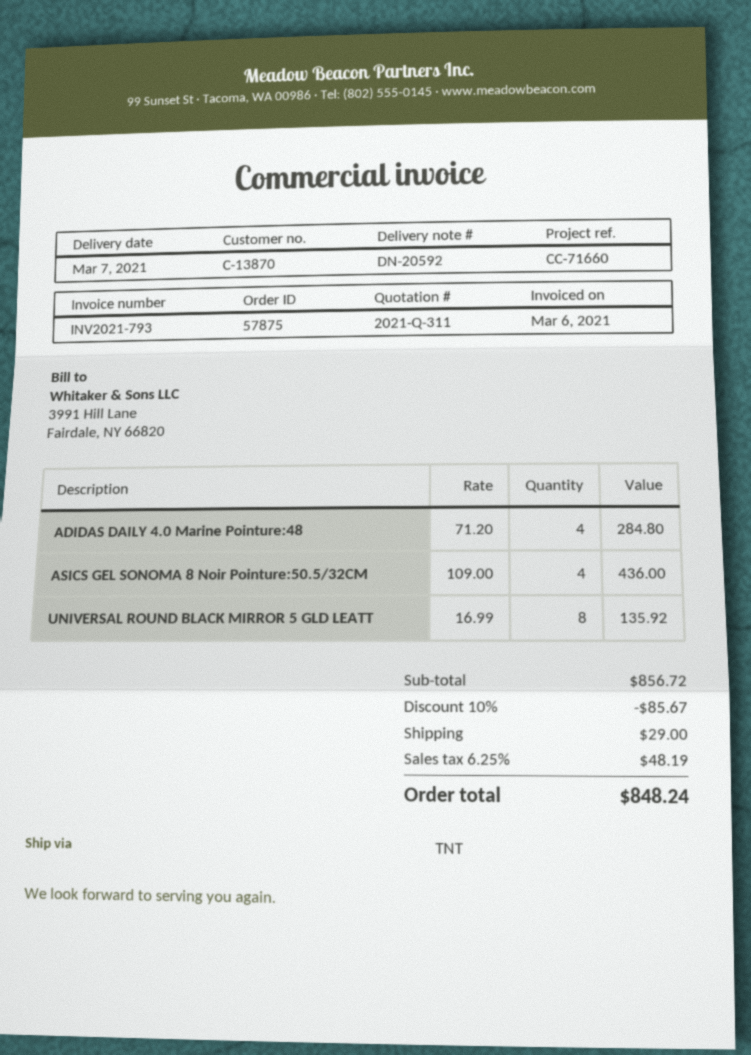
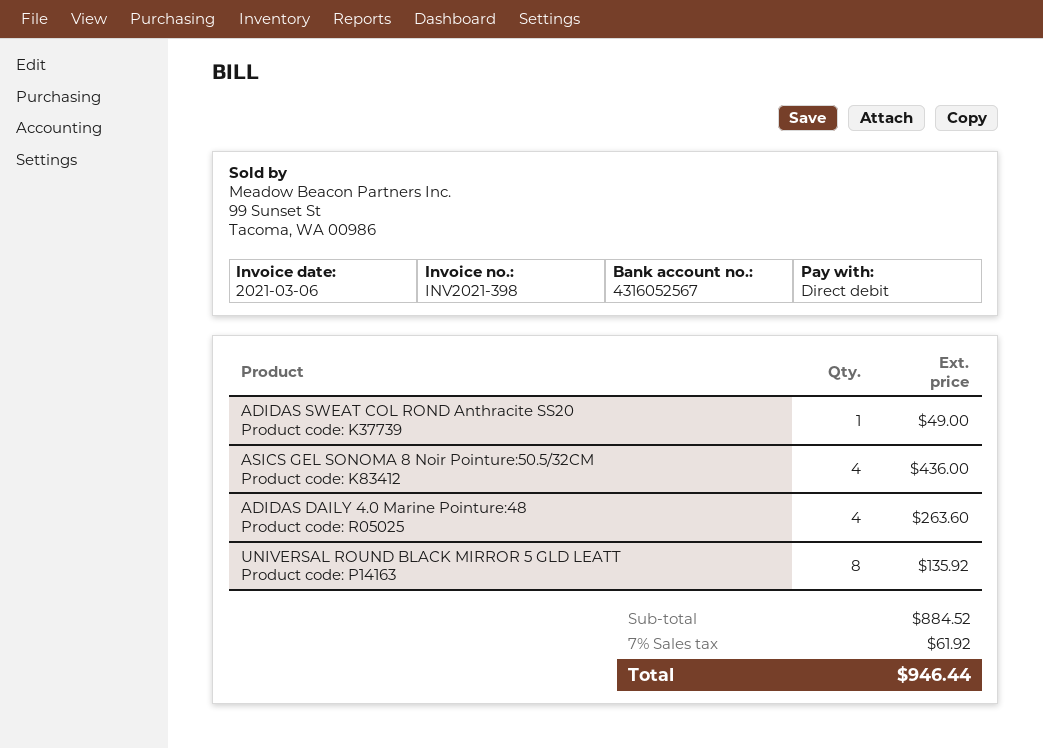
invoice number: INV2021-793 -> INV2021-398
ADIDAS DAILY 4.0 Marine Pointure:48: 4 for 284.80 -> 4 for 263.60
ADIDAS SWEAT COL ROND Anthracite SS20: none -> 1 for 49.00
subtotal: 856.72 -> 884.52
discount: 10% = 85.67 -> none
shipping: 29.00 -> none
tax: 6.25% = 48.19 -> 7% = 61.92
total: 848.24 -> 946.44

